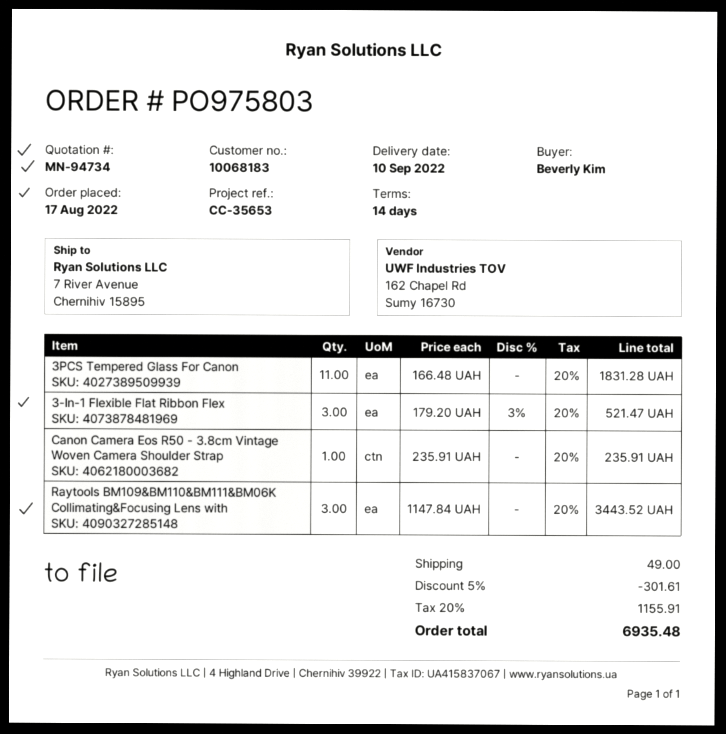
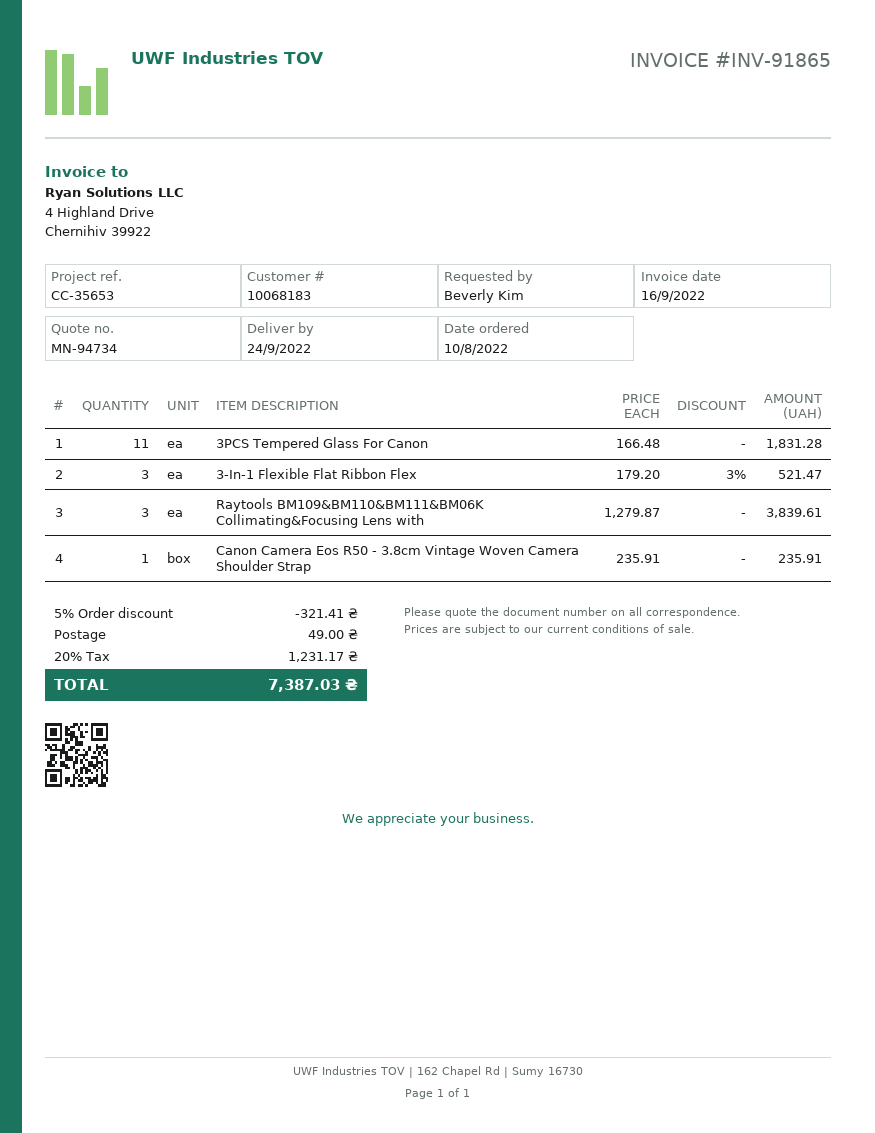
order date: 2022-08-17 -> 2022-08-10
delivery date: 2022-09-10 -> 2022-09-24
Raytools BM109&BM110&BM111&BM06K Collimating&Focusing Lens with: 3 x 1147.84 = 3443.52 -> 3 x 1279.87 = 3839.61
discount: 5% = 301.61 -> 5% = 321.41
tax: 20% = 1155.91 -> 20% = 1231.17
total: 6935.48 -> 7387.03

